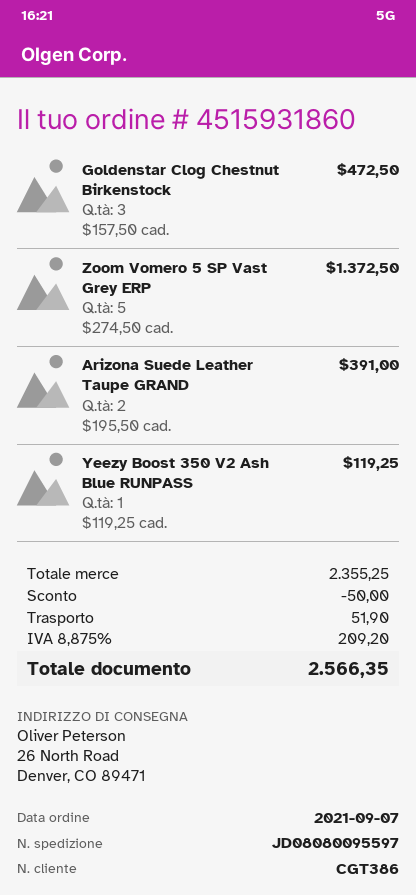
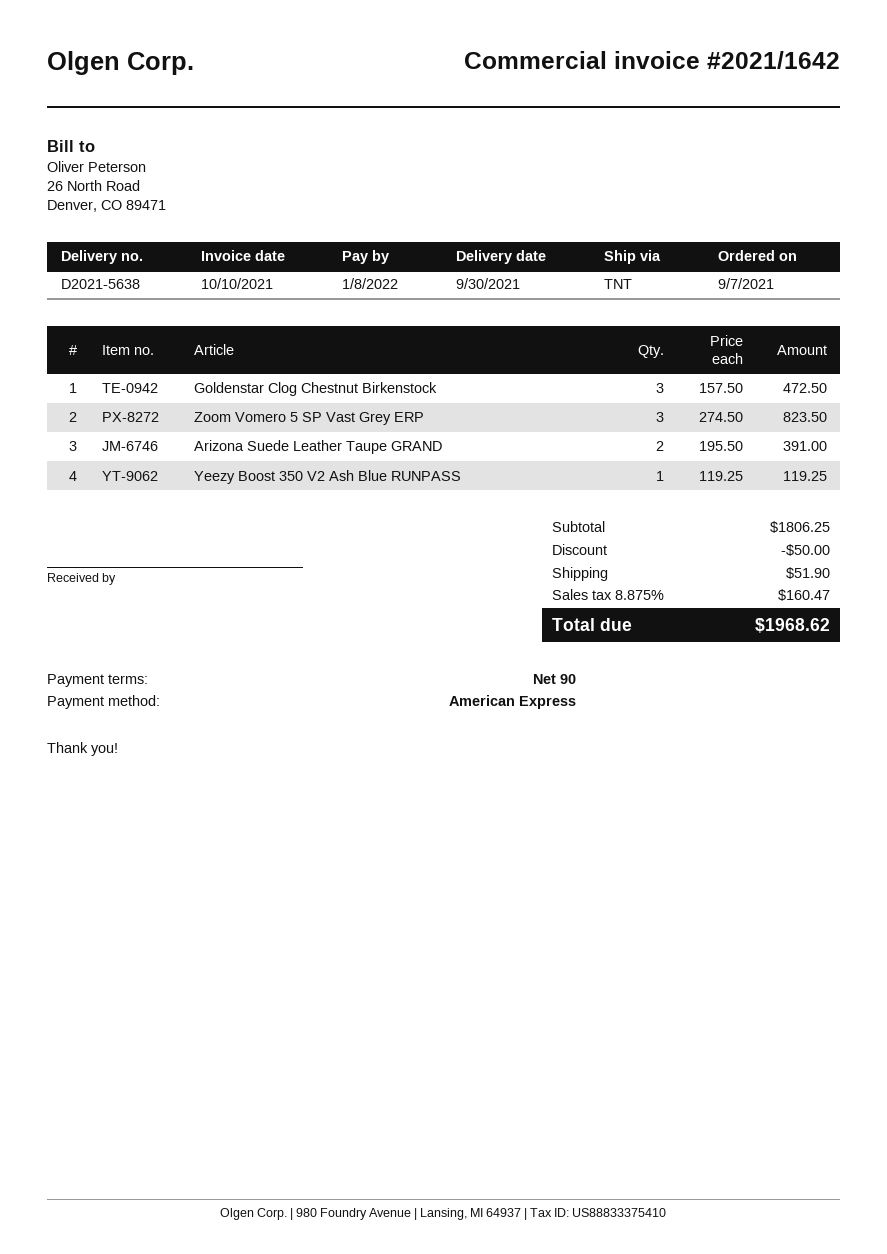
Zoom Vomero 5 SP Vast Grey ERP: 5 x 274.50 = 1372.50 -> 3 x 274.50 = 823.50
subtotal: 2355.25 -> 1806.25
tax: 8.875% = 209.20 -> 8.875% = 160.47
total: 2566.35 -> 1968.62

